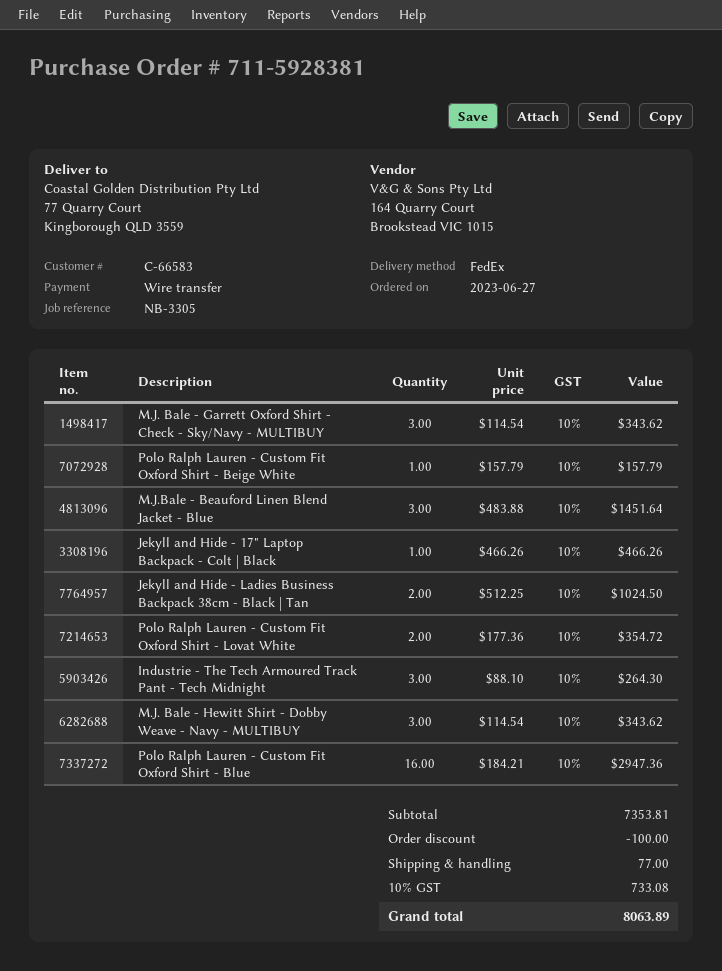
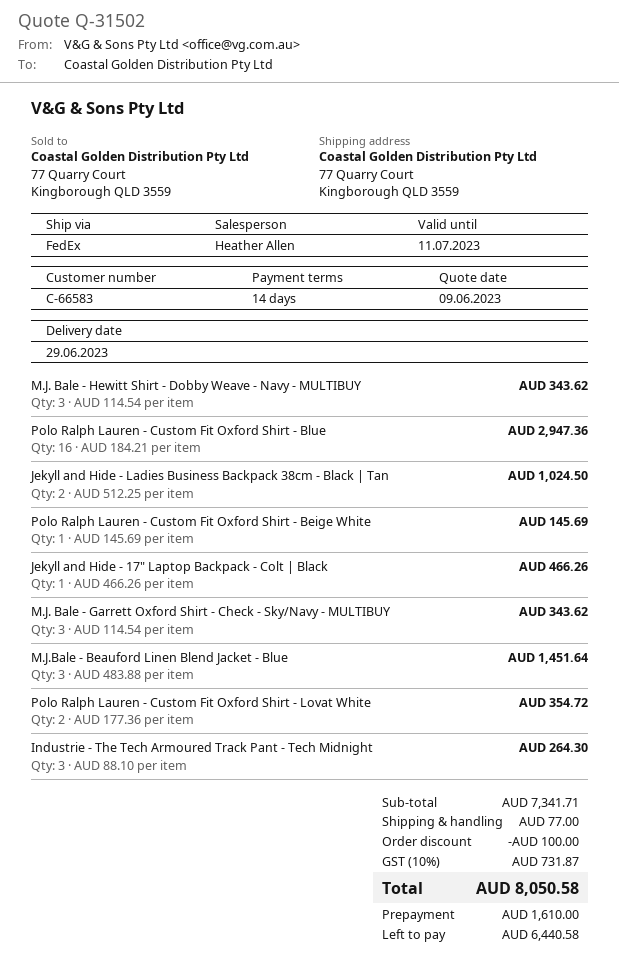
Polo Ralph Lauren - Custom Fit Oxford Shirt - Beige White: 1 x 157.79 = 157.79 -> 1 x 145.69 = 145.69
subtotal: 7353.81 -> 7341.71
tax: 10% = 733.08 -> 10% = 731.87
total: 8063.89 -> 8050.58

